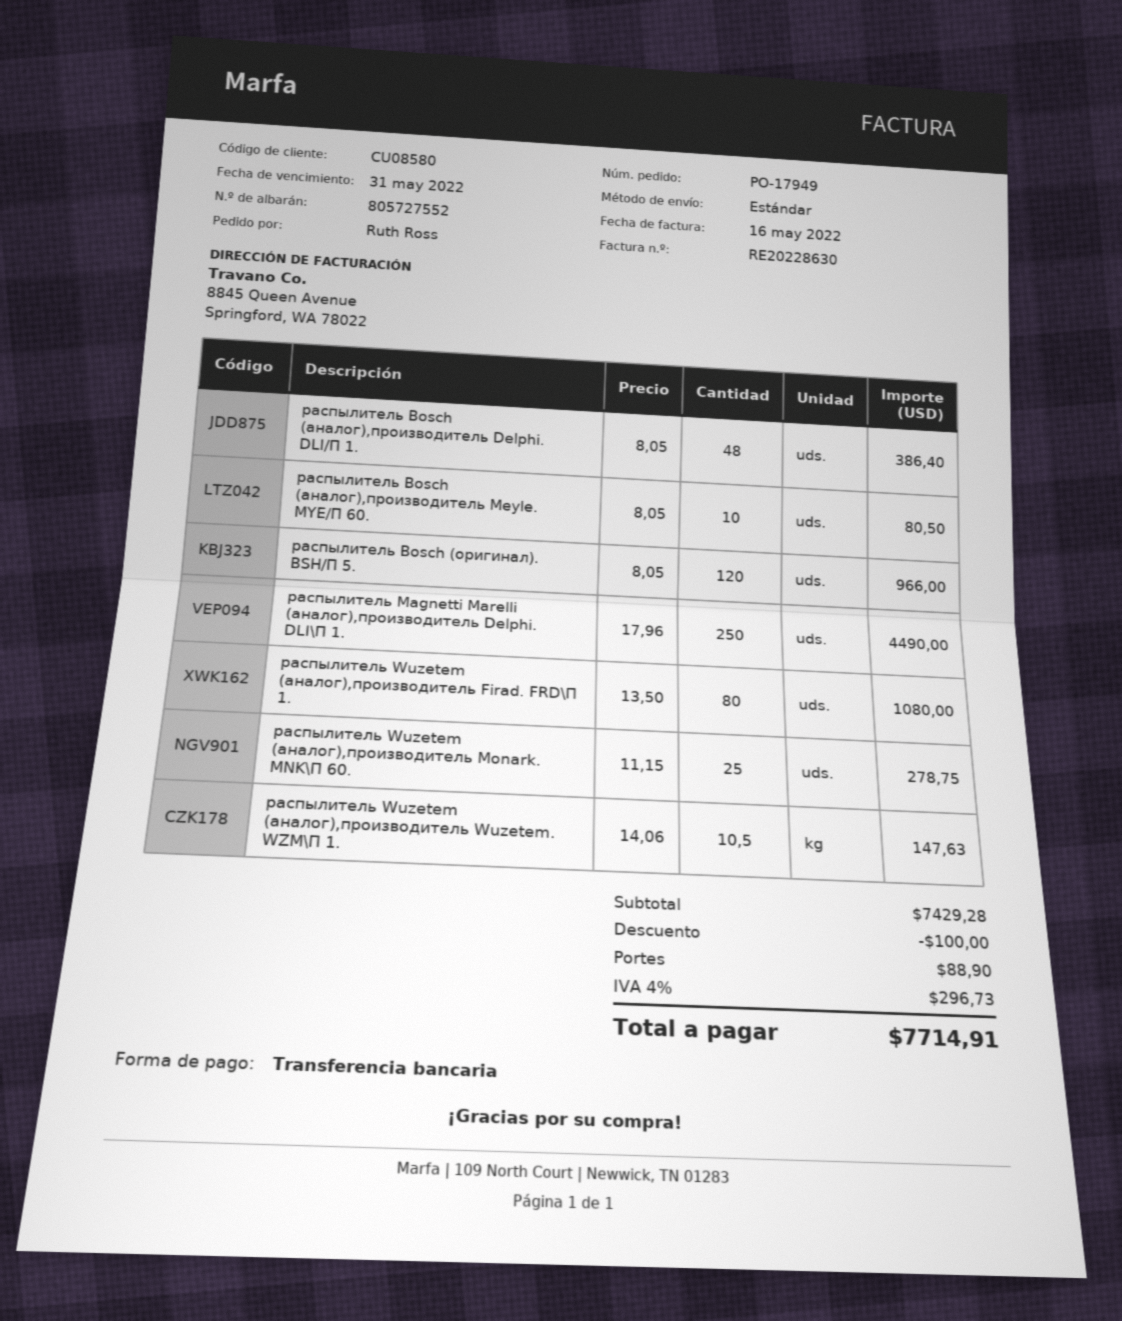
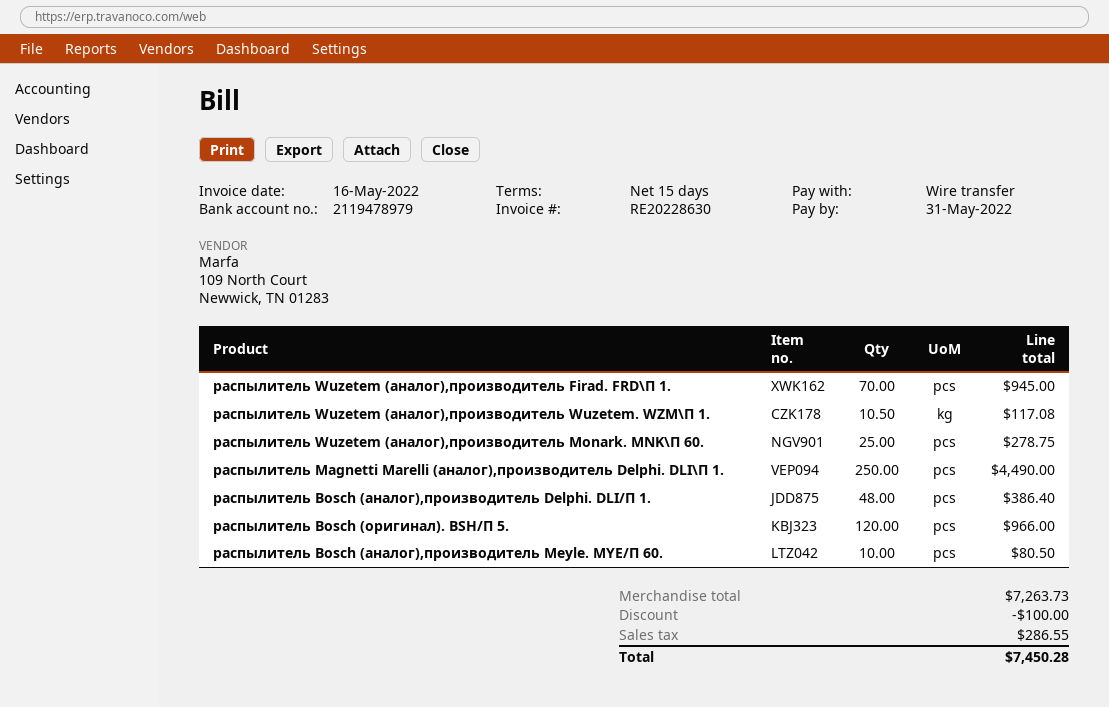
распылитель Wuzetem (аналог),производитель Firad. FRD\П 1.: 80 for 1080.00 -> 70 for 945.00
распылитель Wuzetem (аналог),производитель Wuzetem. WZM\П 1.: 10.5 for 147.63 -> 10.5 for 117.08
subtotal: 7429.28 -> 7263.73
shipping: 88.90 -> none
tax: 296.73 -> 286.55
total: 7714.91 -> 7450.28

